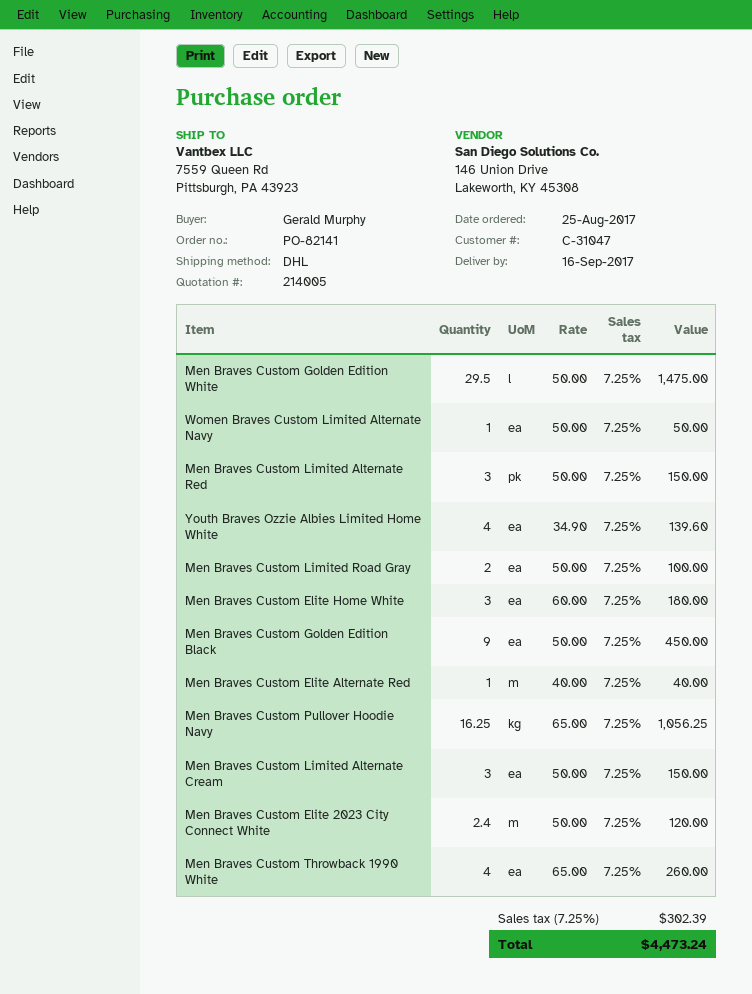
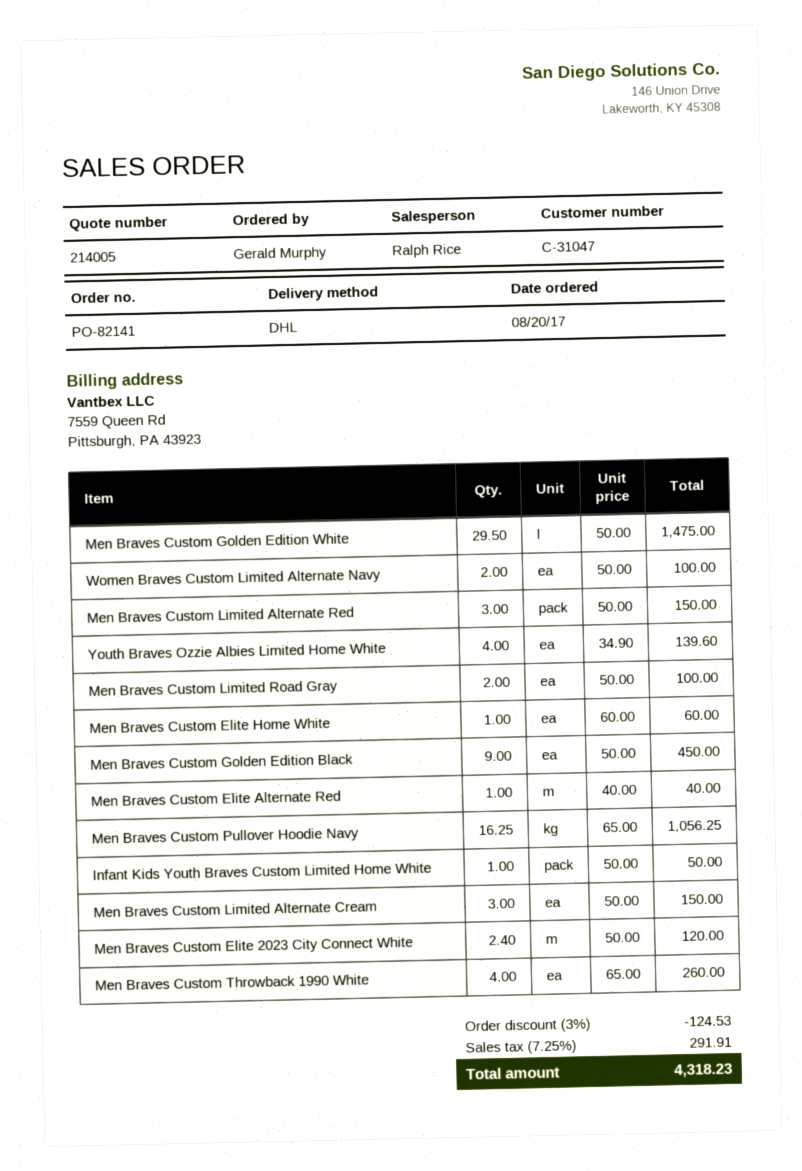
order date: 2017-08-25 -> 2017-08-20
Women Braves Custom Limited Alternate Navy: 1 x 50.00 = 50.00 -> 2 x 50.00 = 100.00
Men Braves Custom Elite Home White: 3 x 60.00 = 180.00 -> 1 x 60.00 = 60.00
Infant Kids Youth Braves Custom Limited Home White: none -> 1 x 50.00 = 50.00
discount: none -> 3% = 124.53
tax: 7.25% = 302.39 -> 7.25% = 291.91
total: 4473.24 -> 4318.23

